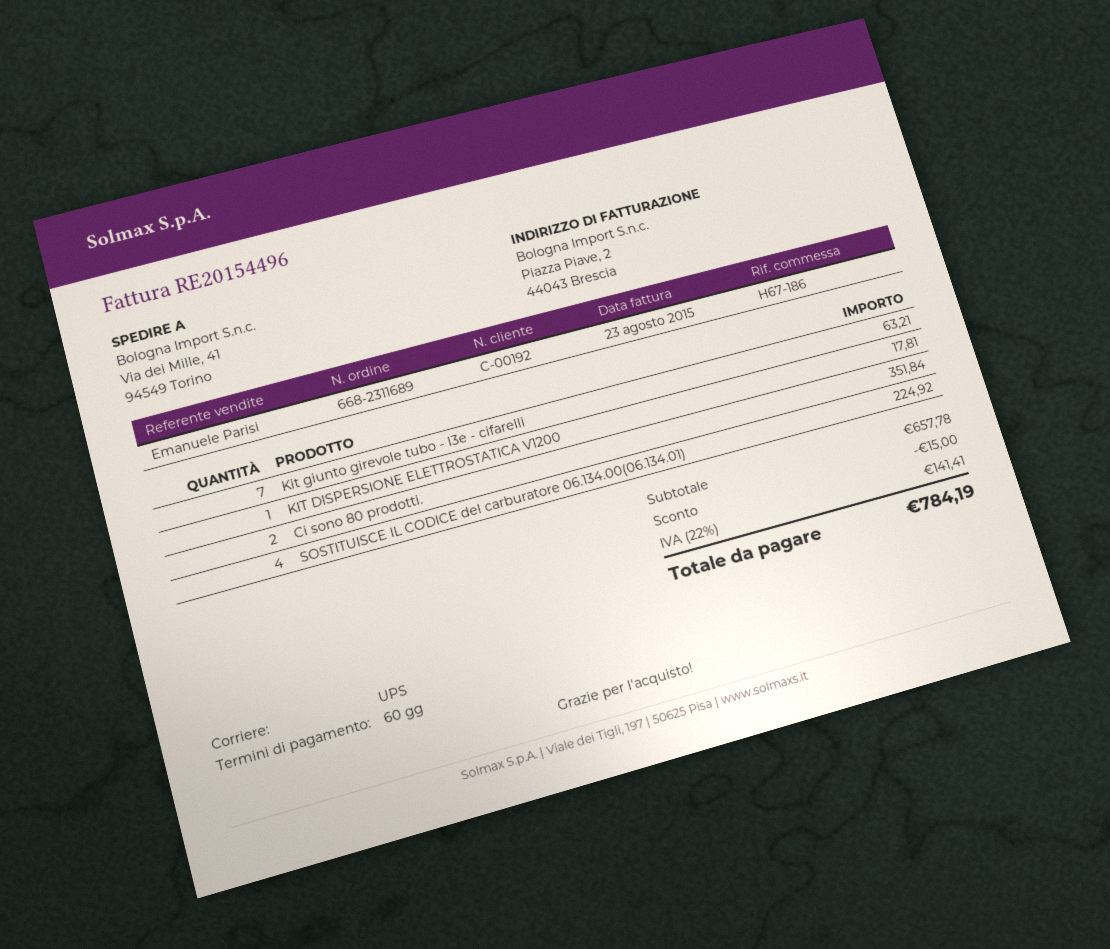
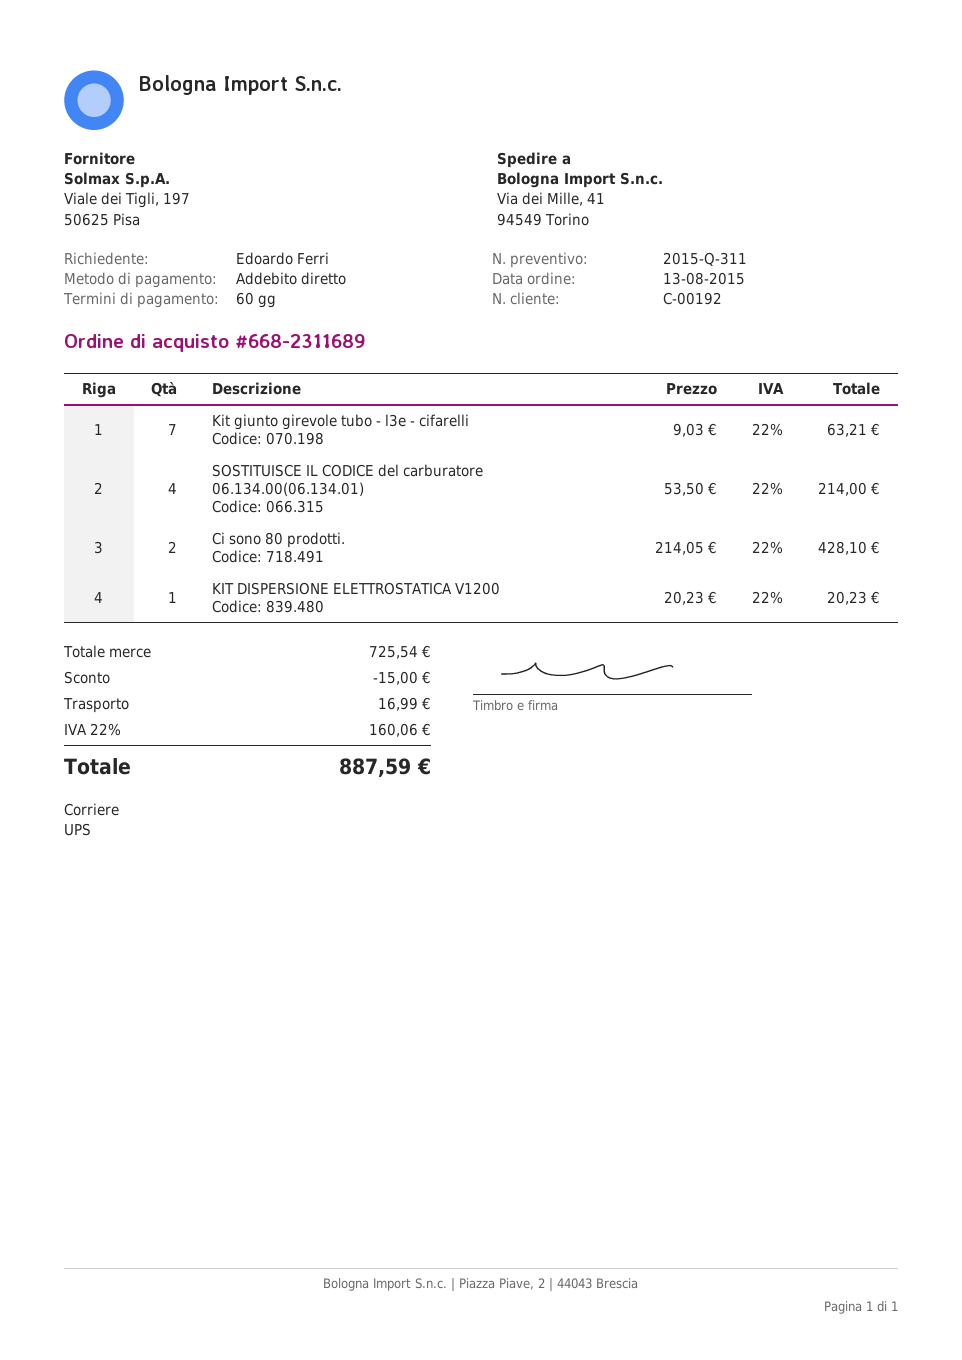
KIT DISPERSIONE ELETTROSTATICA V1200: 1 for 17.81 -> 1 for 20.23
Ci sono 80 prodotti.: 2 for 351.84 -> 2 for 428.10
SOSTITUISCE IL CODICE del carburatore 06.134.00(06.134.01): 4 for 224.92 -> 4 for 214.00
subtotal: 657.78 -> 725.54
shipping: none -> 16.99
tax: 22% = 141.41 -> 22% = 160.06
total: 784.19 -> 887.59

